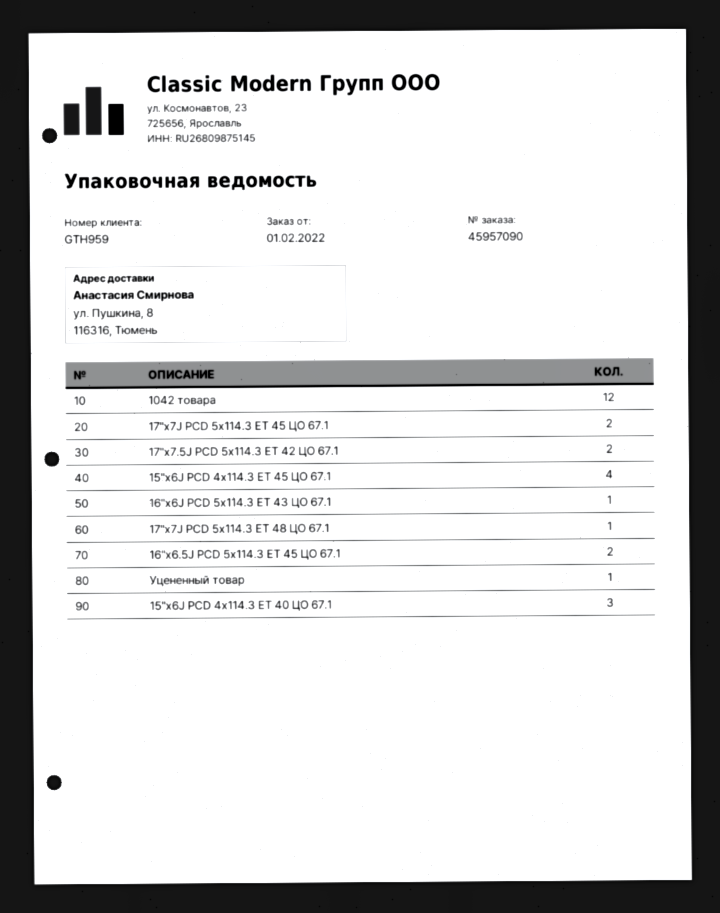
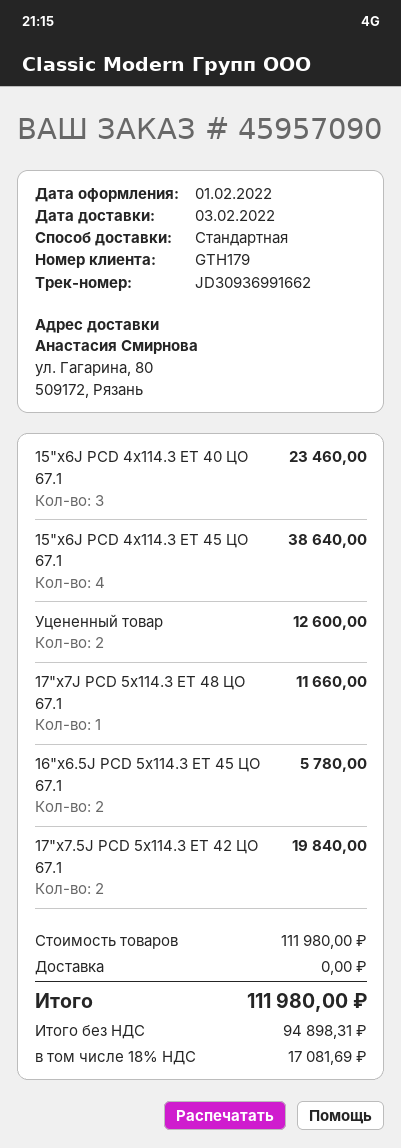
customer number: GTH959 -> GTH179
ship to: ул. Пушкина, 8, 116316, Тюмень -> ул. Гагарина, 80, 509172, Рязань
1042 товара: 12 -> none
17"x7J PCD 5x114.3 ЕТ 45 ЦО 67.1: 2 -> none
16"x6J PCD 5x114.3 ЕТ 43 ЦО 67.1: 1 -> none
Уцененный товар: 1 -> 2

